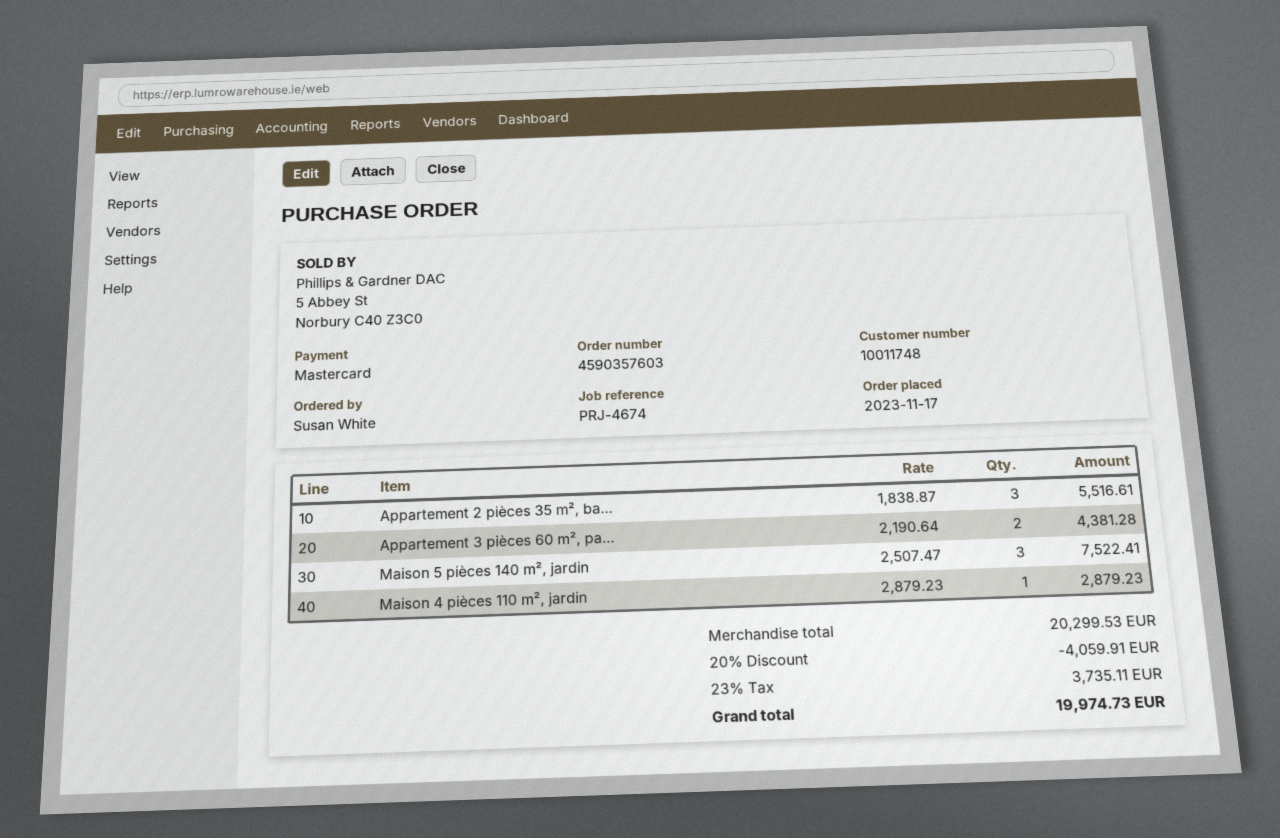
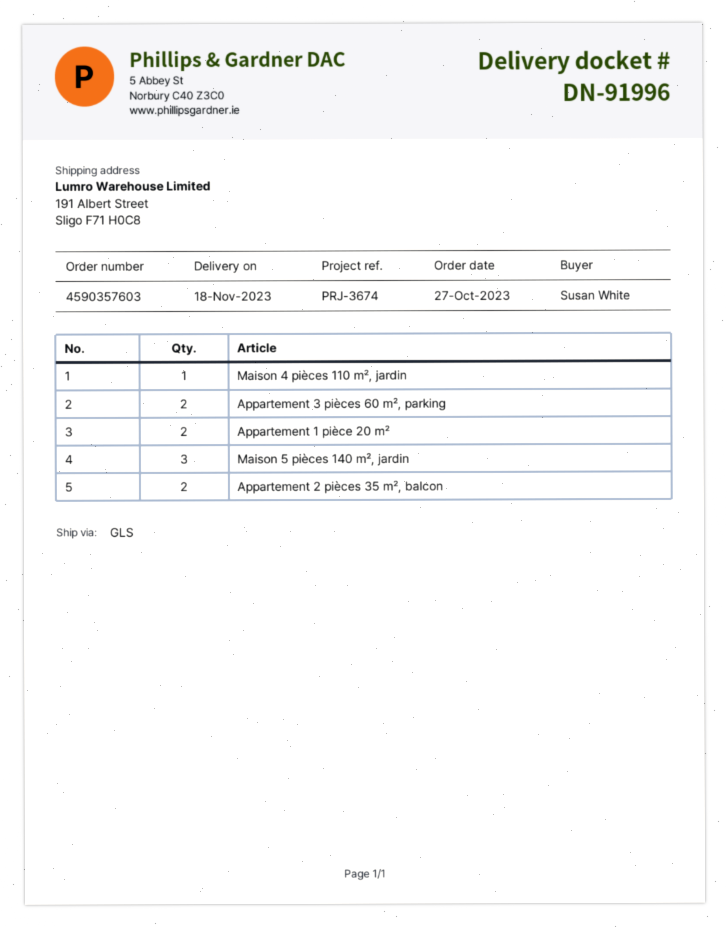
order date: 2023-11-17 -> 2023-10-27
reference: PRJ-4674 -> PRJ-3674
Appartement 2 pièces 35 m², ba...: 3 -> 2
Appartement 1 pièce 20 m²: none -> 2

